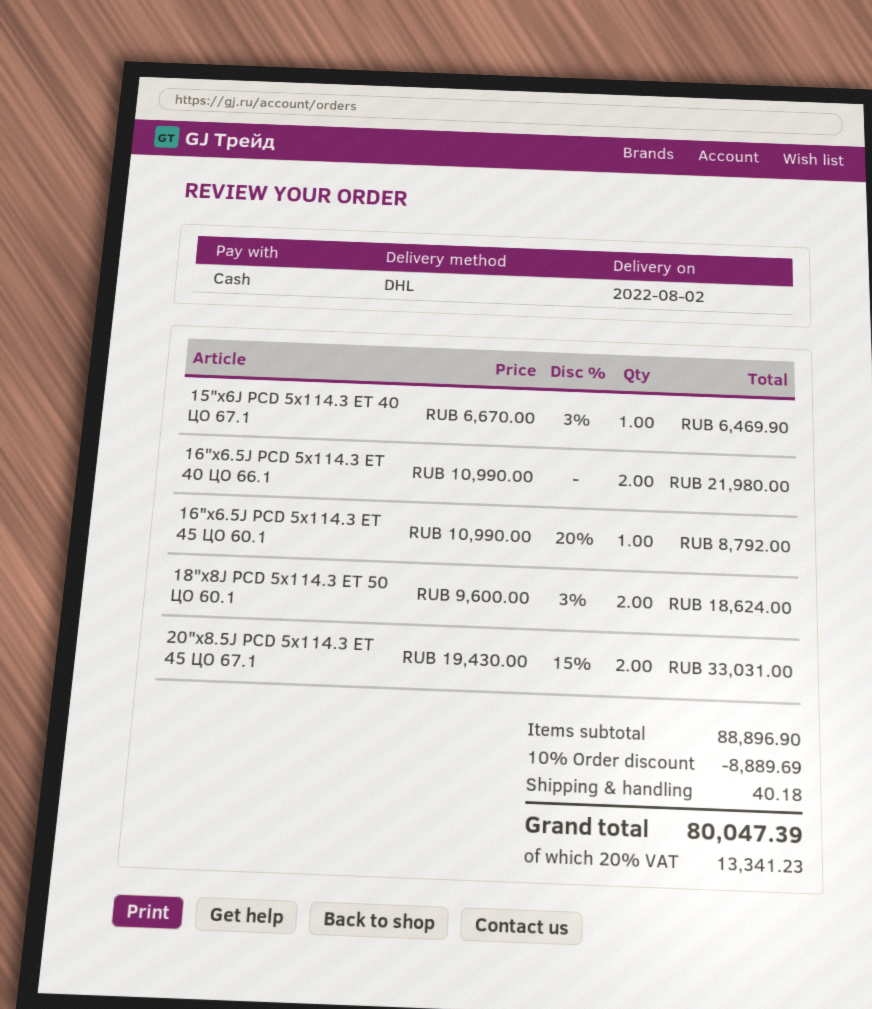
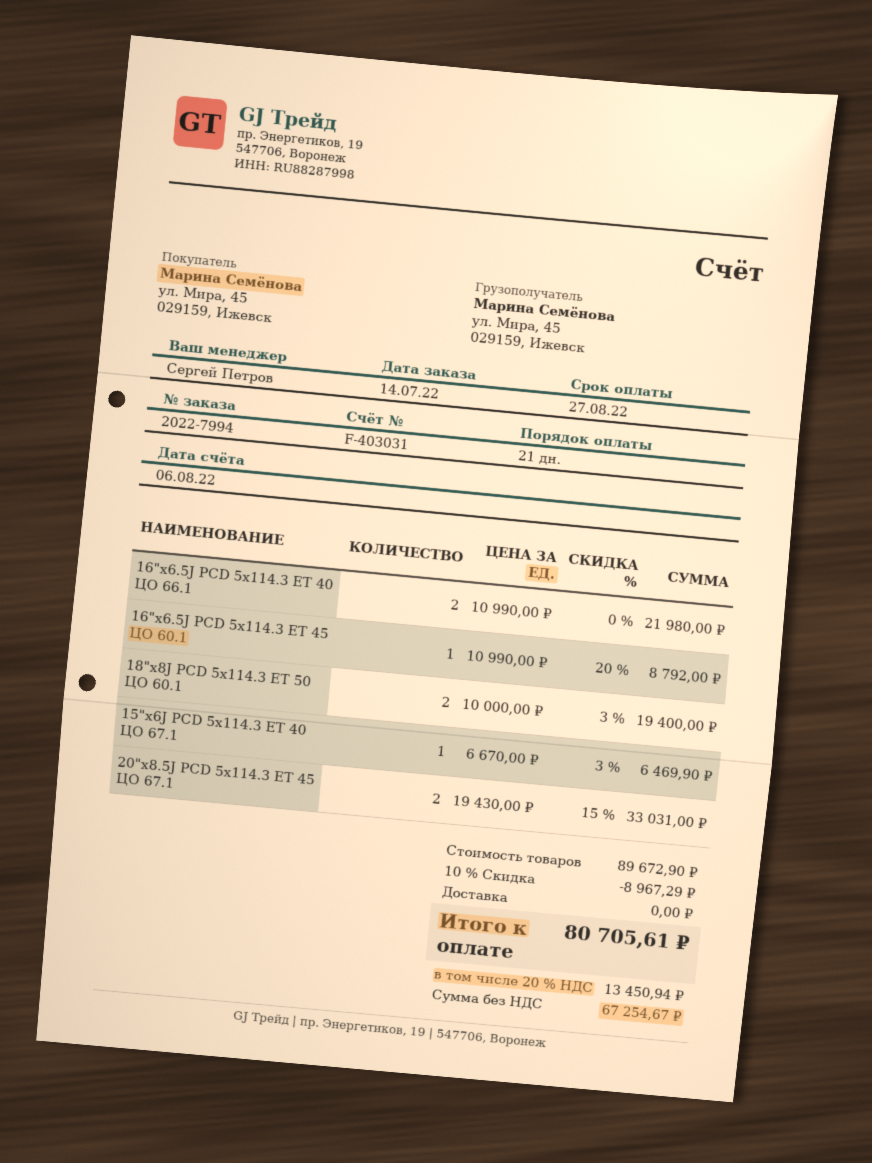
18"x8J PCD 5x114.3 ЕТ 50 ЦО 60.1: 2 x 9600.00 - 3% = 18624.00 -> 2 x 10000.00 - 3% = 19400.00
subtotal: 88896.90 -> 89672.90
discount: 10% = 8889.69 -> 10% = 8967.29
shipping: 40.18 -> 0.00
tax: 20% = 13341.23 -> 20% = 13450.94
total: 80047.39 -> 80705.61

